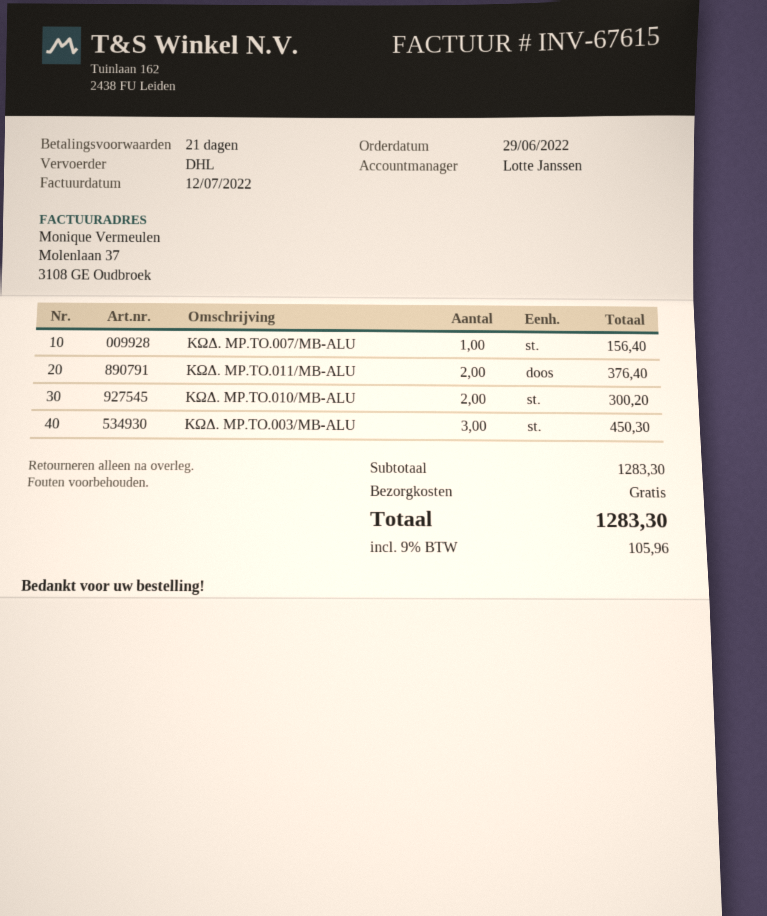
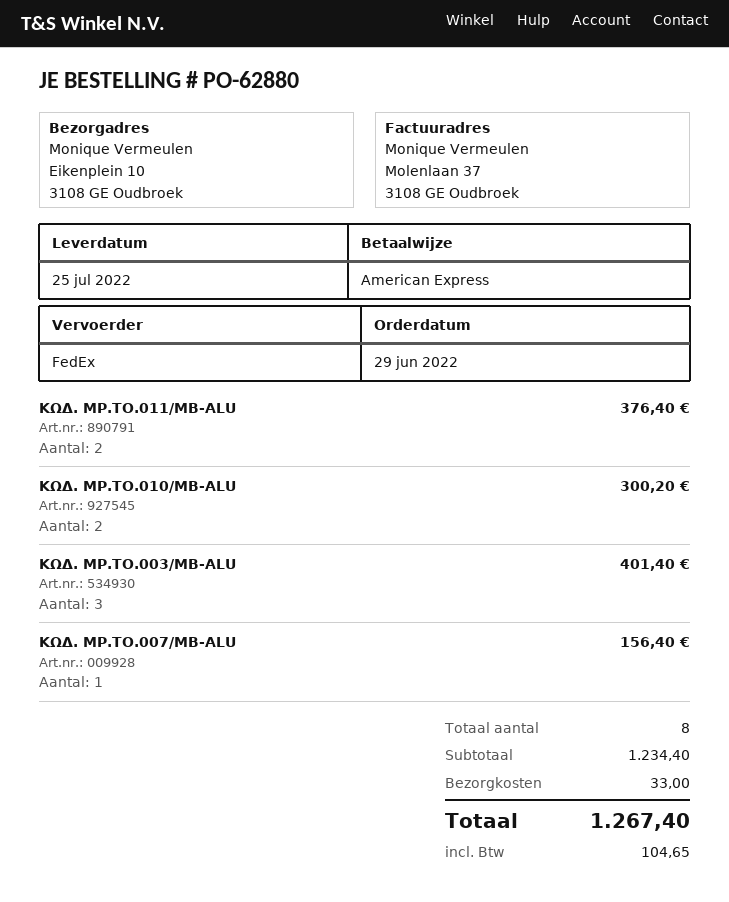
shipping method: DHL -> FedEx
ΚΩΔ. MP.TO.003/MB-ALU: 3 for 450.30 -> 3 for 401.40
subtotal: 1283.30 -> 1234.40
shipping: 0.00 -> 33.00
tax: 105.96 -> 104.65
total: 1283.30 -> 1267.40

